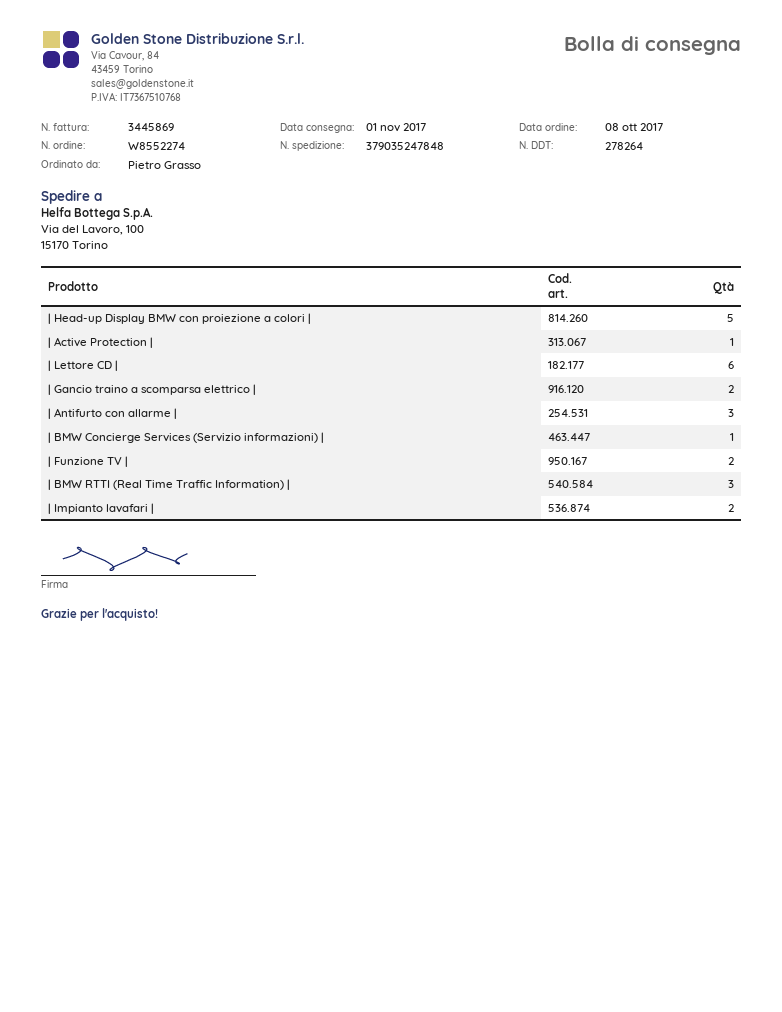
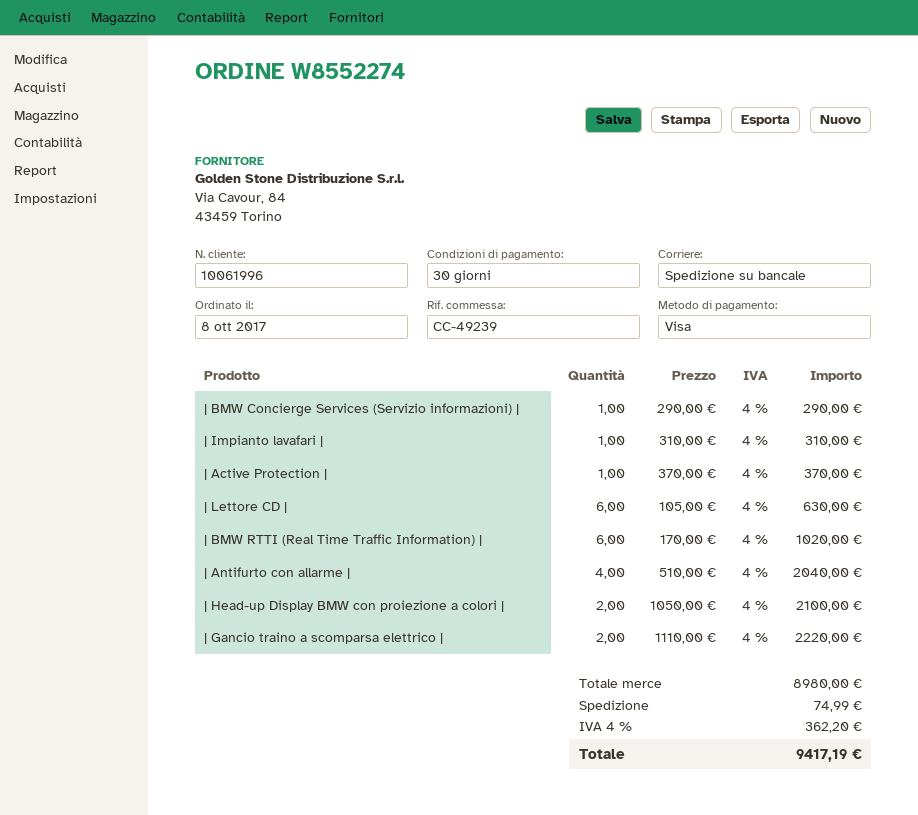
| Head-up Display BMW con proiezione a colori |: 5 -> 2
| Antifurto con allarme |: 3 -> 4
| Funzione TV |: 2 -> none
| BMW RTTI (Real Time Traffic Information) |: 3 -> 6
| Impianto lavafari |: 2 -> 1

